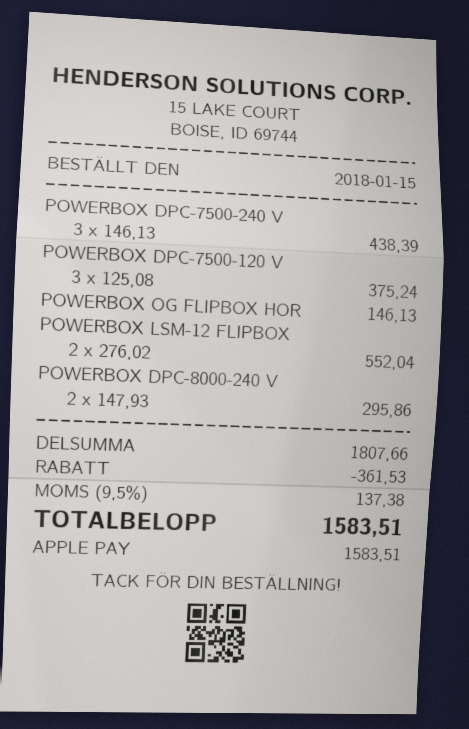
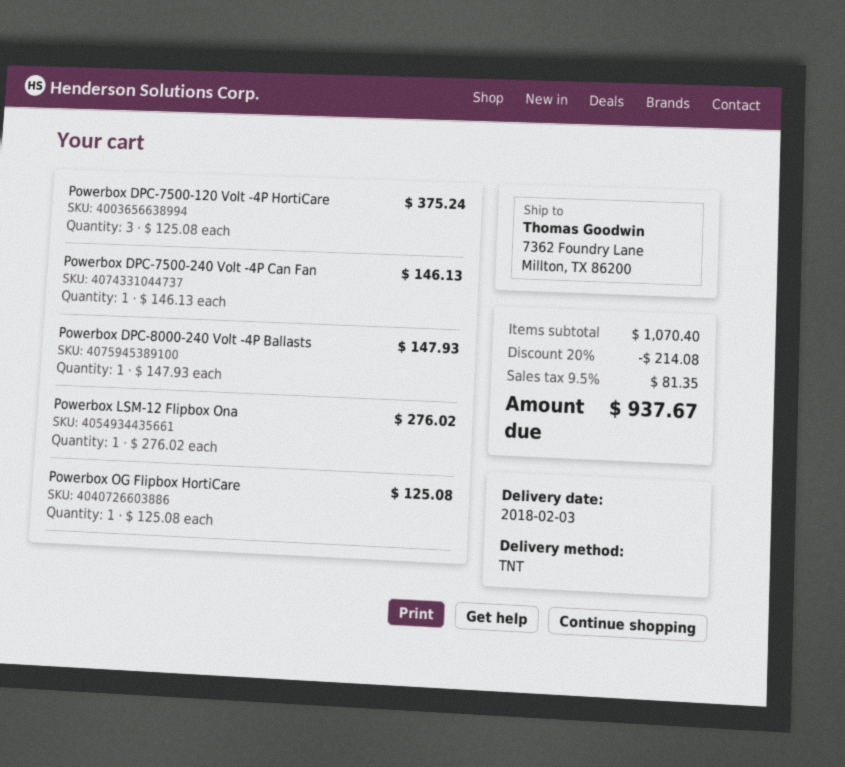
POWERBOX DPC-7500-240 V: 3 x 146.13 = 438.39 -> 1 x 146.13 = 146.13
POWERBOX OG FLIPBOX HOR: 1 x 146.13 = 146.13 -> 1 x 125.08 = 125.08
POWERBOX LSM-12 FLIPBOX: 2 x 276.02 = 552.04 -> 1 x 276.02 = 276.02
POWERBOX DPC-8000-240 V: 2 x 147.93 = 295.86 -> 1 x 147.93 = 147.93
subtotal: 1807.66 -> 1070.40
discount: 361.53 -> 214.08
tax: 9.5% = 137.38 -> 9.5% = 81.35
total: 1583.51 -> 937.67

